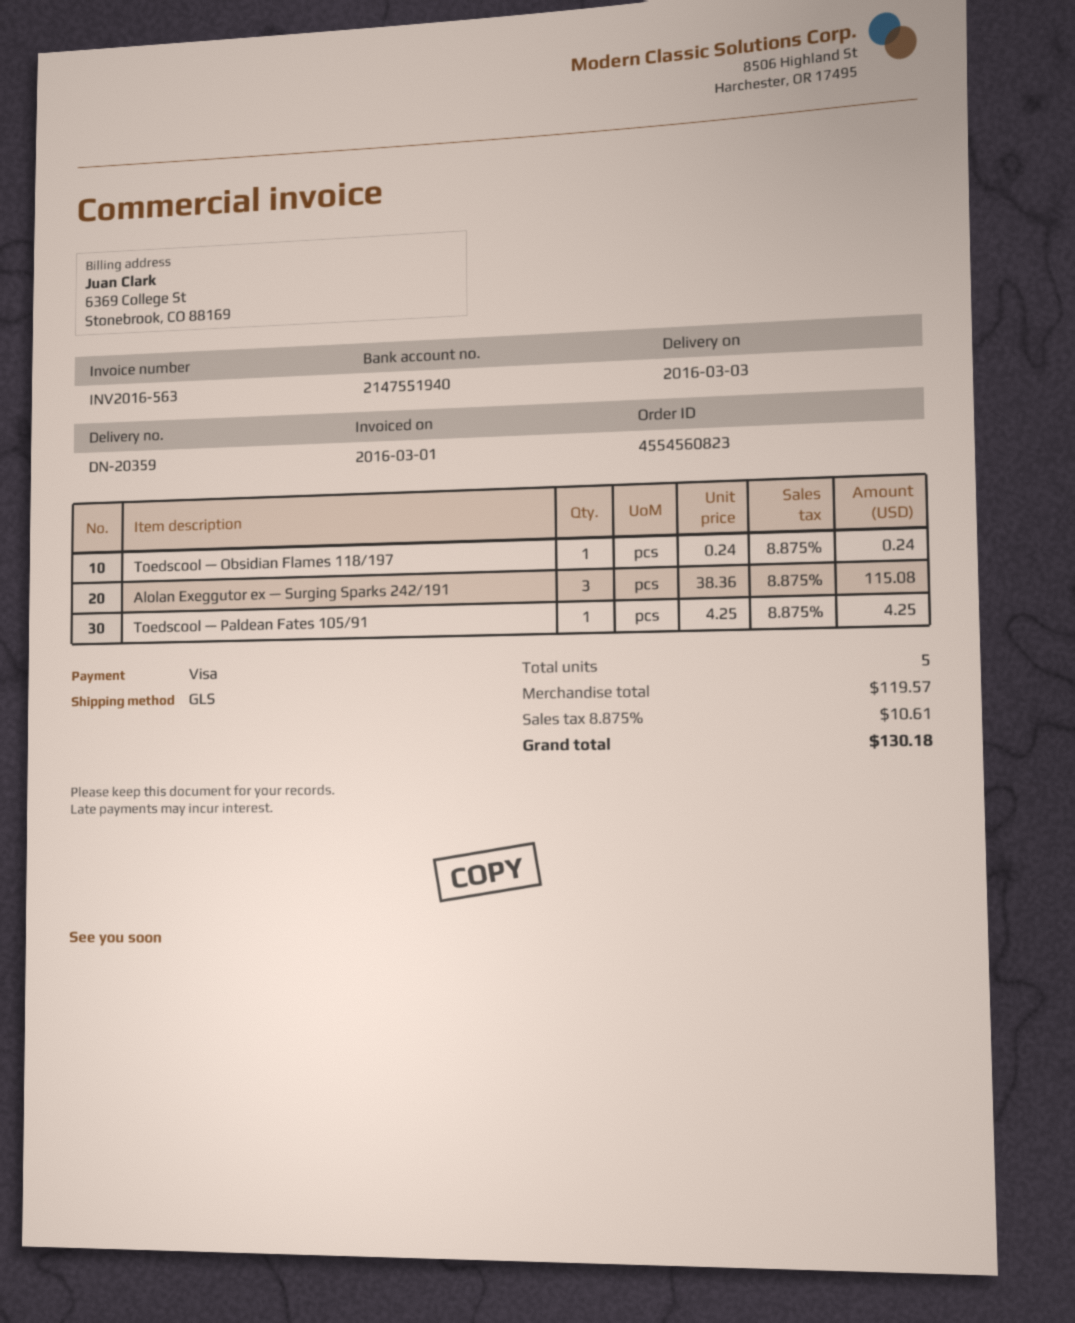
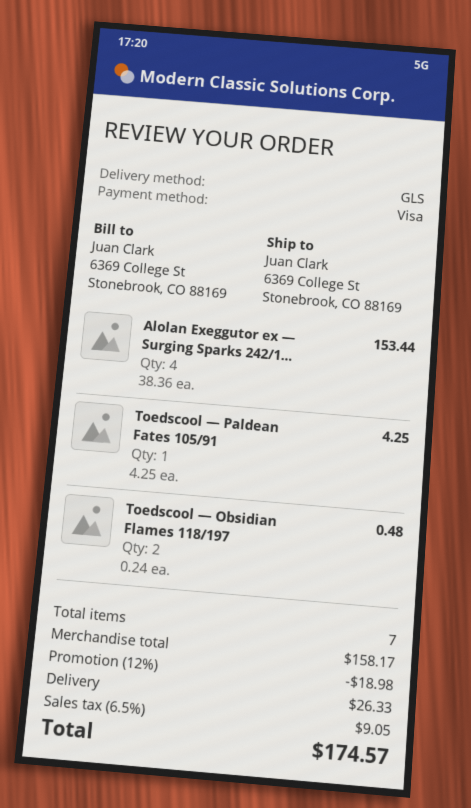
Toedscool — Obsidian Flames 118/197: 1 x 0.24 = 0.24 -> 2 x 0.24 = 0.48
Alolan Exeggutor ex — Surging Sparks 242/191: 3 x 38.36 = 115.08 -> 4 x 38.36 = 153.44
total quantity: 5 -> 7
subtotal: 119.57 -> 158.17
discount: none -> 12% = 18.98
shipping: none -> 26.33
tax: 8.875% = 10.61 -> 6.5% = 9.05
total: 130.18 -> 174.57

